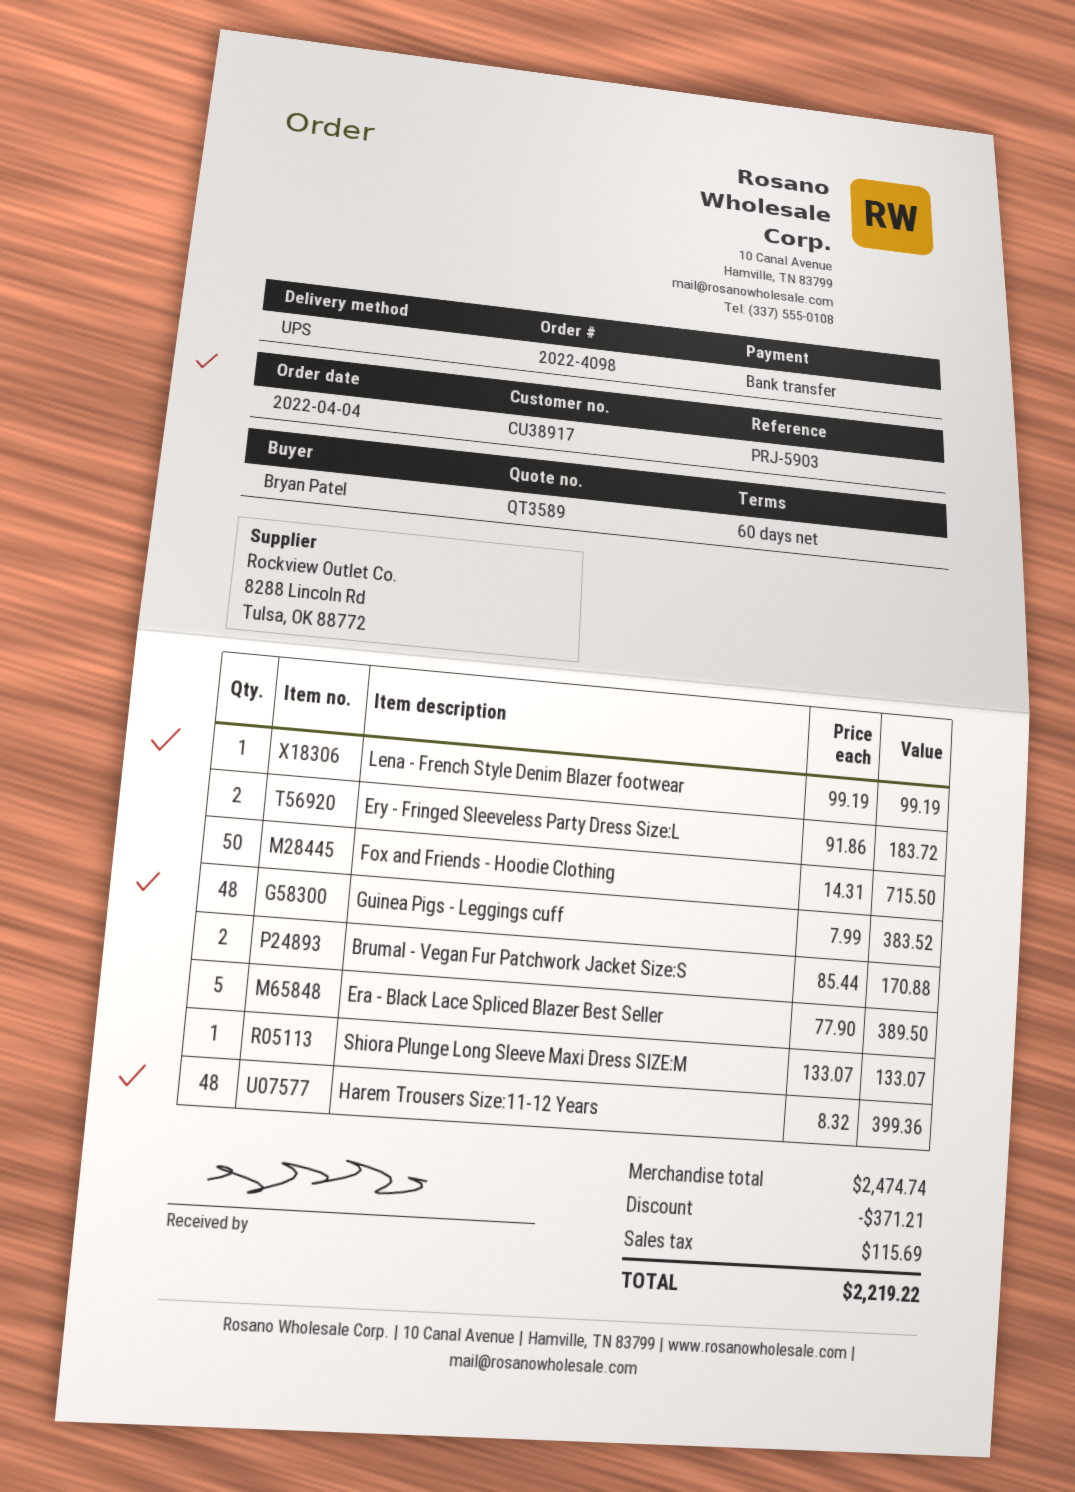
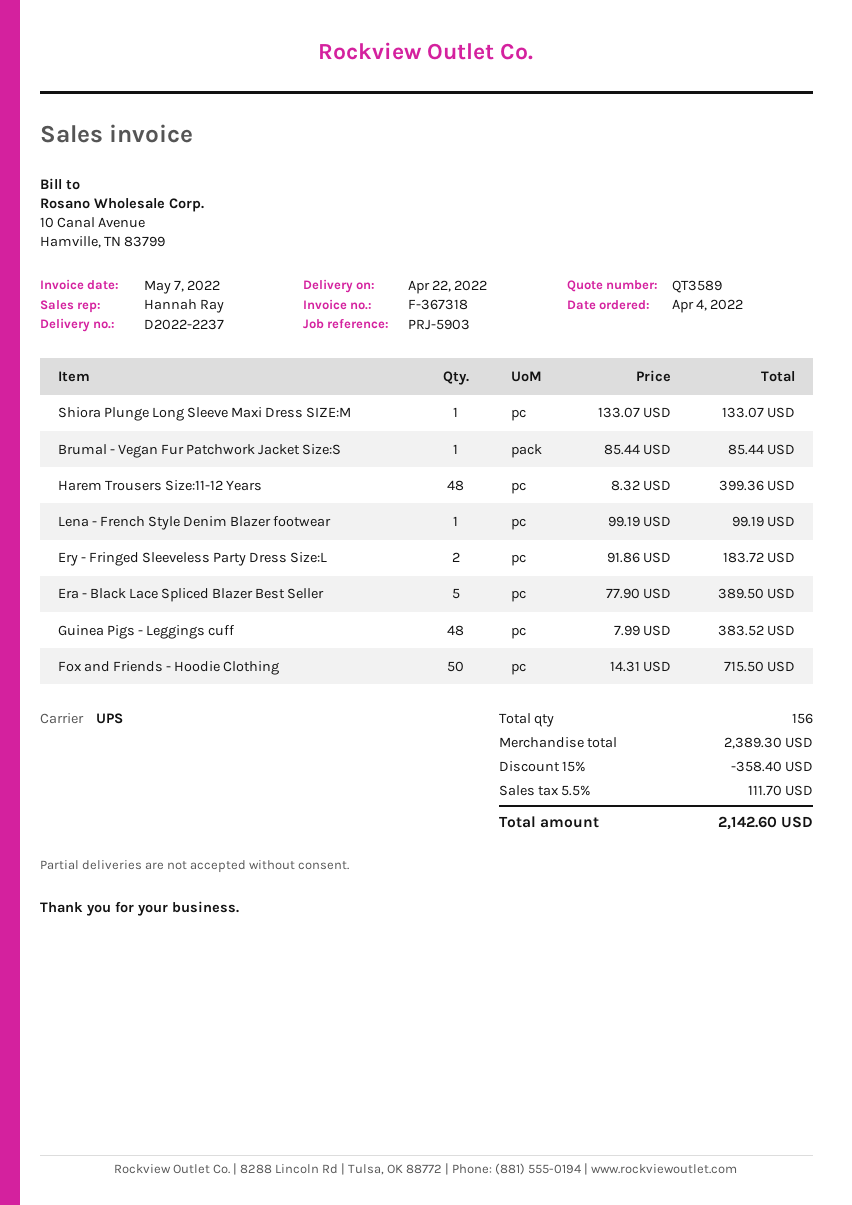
Brumal - Vegan Fur Patchwork Jacket Size:S: 2 x 85.44 = 170.88 -> 1 x 85.44 = 85.44
subtotal: 2474.74 -> 2389.30
discount: 371.21 -> 358.40
tax: 115.69 -> 111.70
total: 2219.22 -> 2142.60

